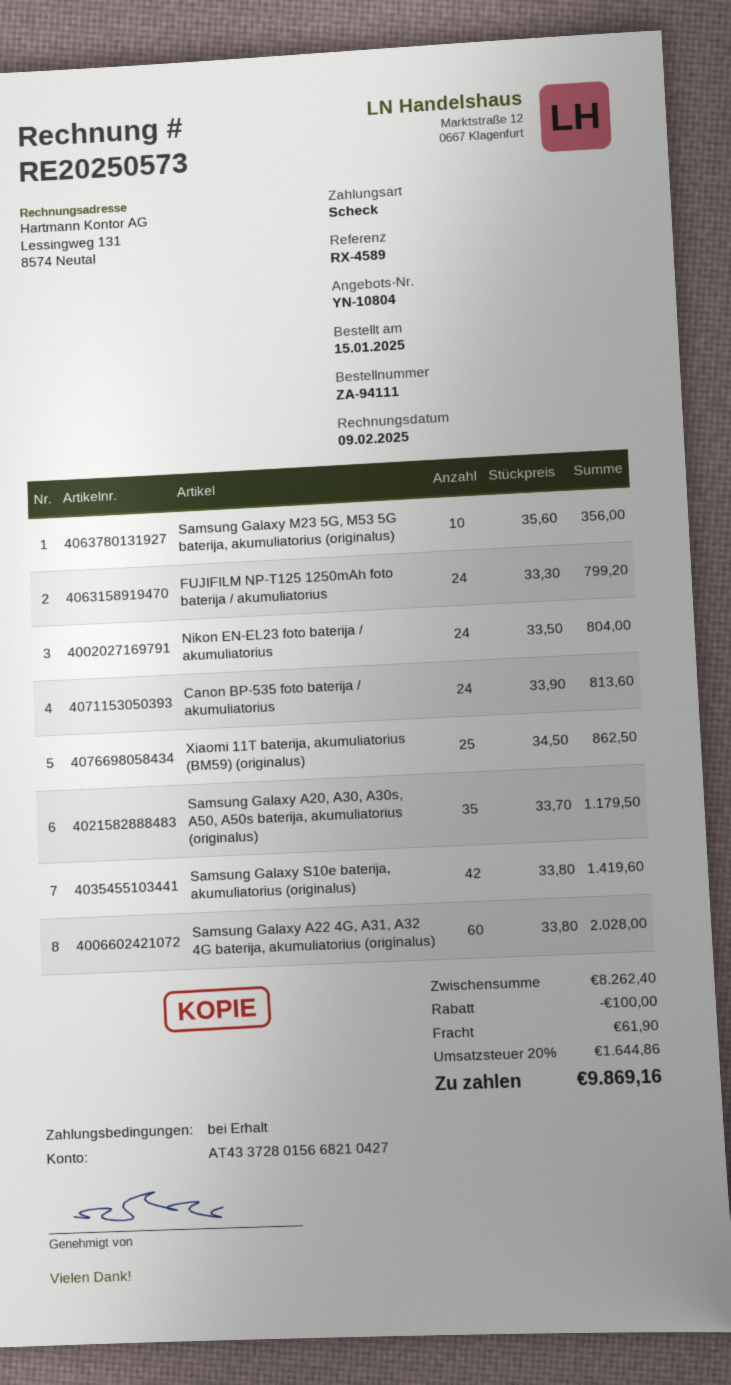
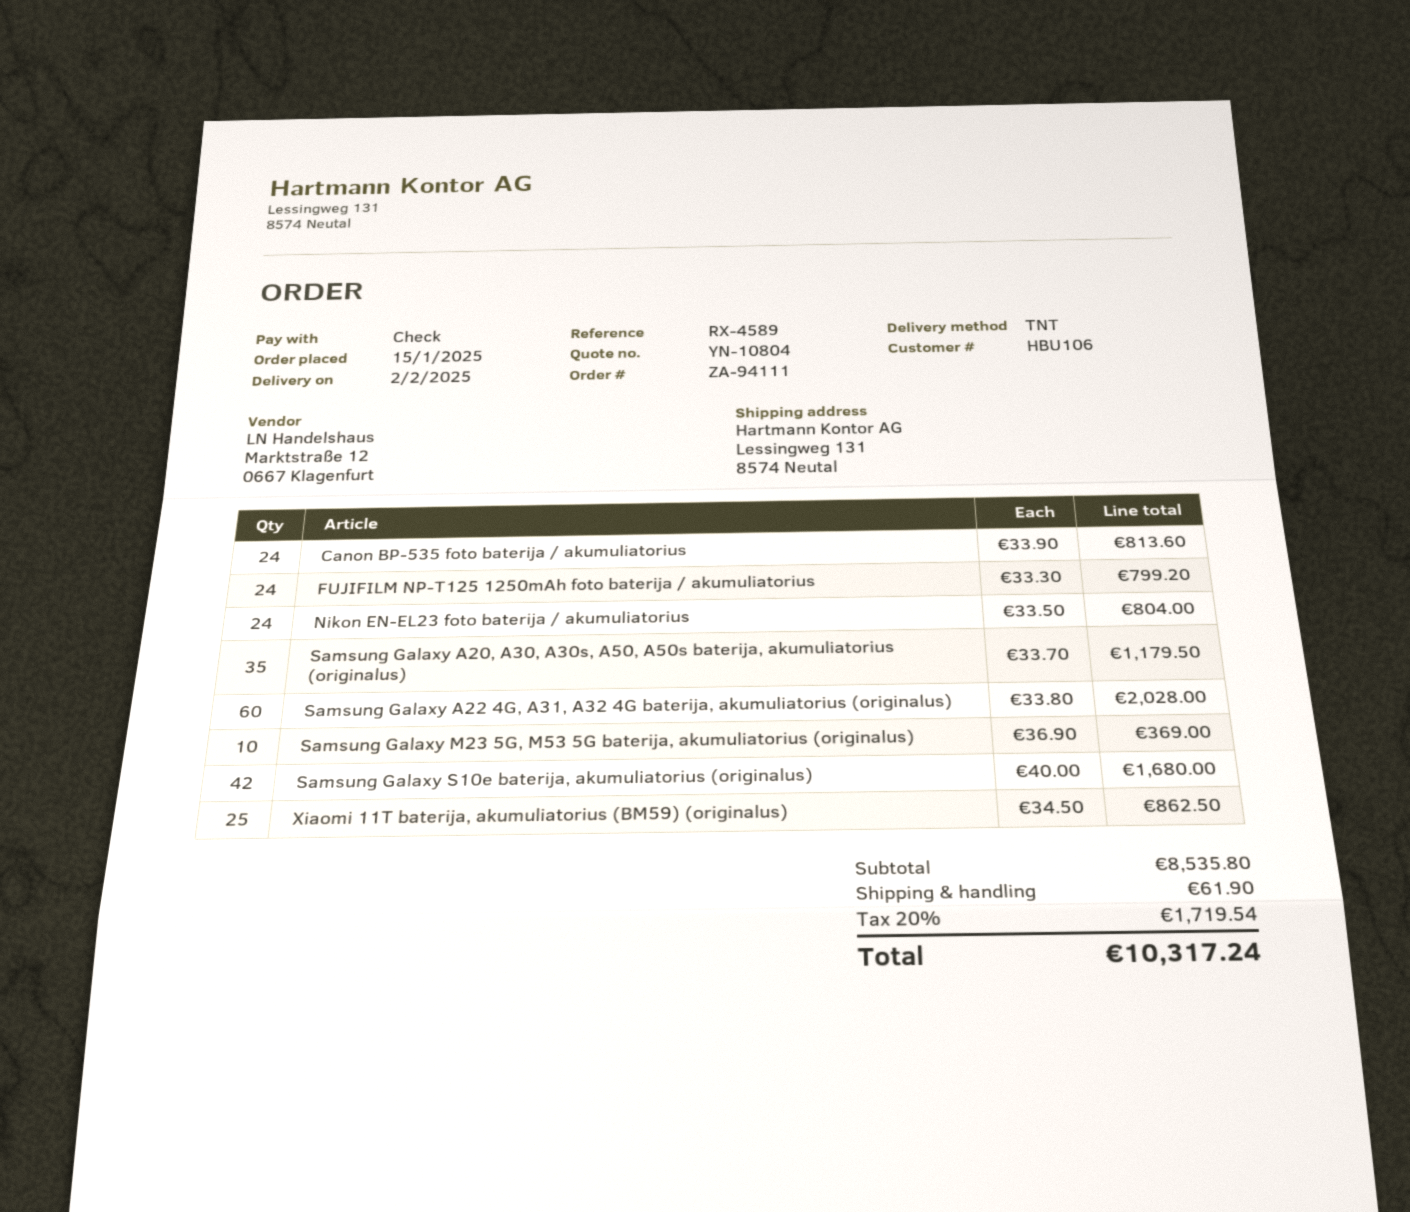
Samsung Galaxy M23 5G, M53 5G baterija, akumuliatorius (originalus): 10 x 35.60 = 356.00 -> 10 x 36.90 = 369.00
Samsung Galaxy S10e baterija, akumuliatorius (originalus): 42 x 33.80 = 1419.60 -> 42 x 40.00 = 1680.00
subtotal: 8262.40 -> 8535.80
discount: 100.00 -> none
tax: 20% = 1644.86 -> 20% = 1719.54
total: 9869.16 -> 10317.24

